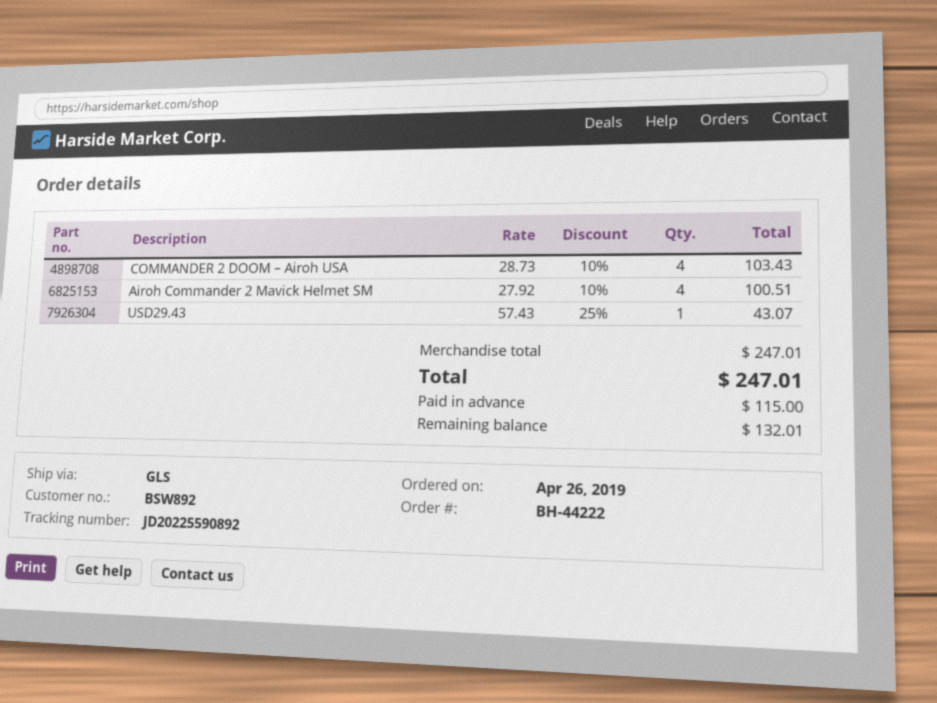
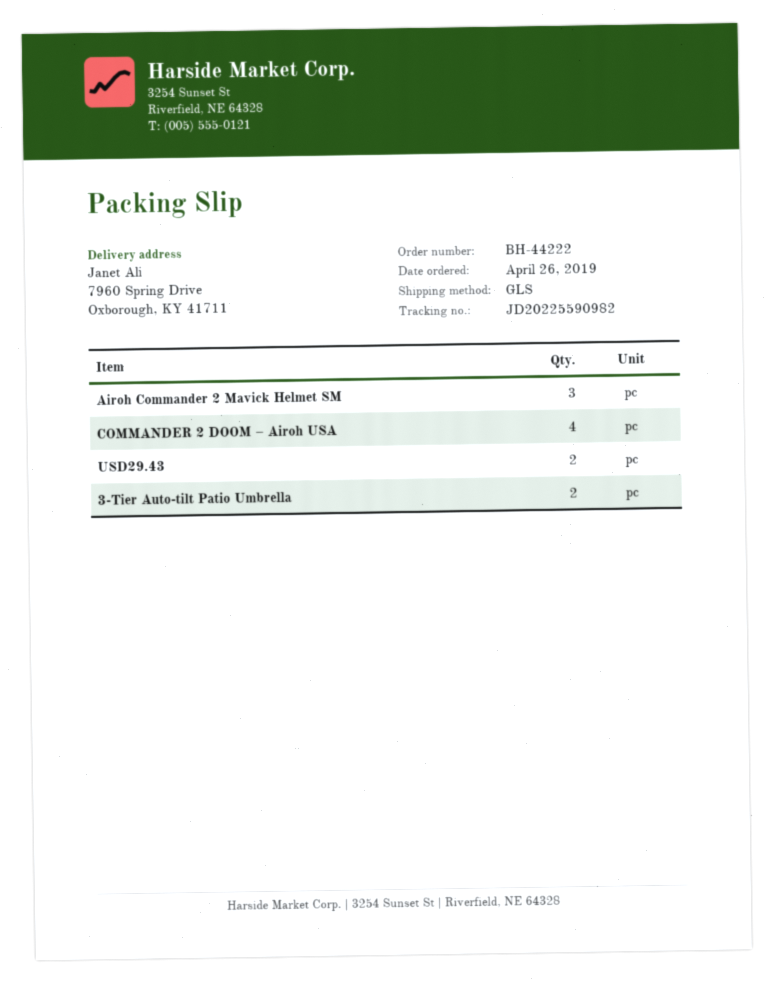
tracking number: JD20225590892 -> JD20225590982
Airoh Commander 2 Mavick Helmet SM: 4 -> 3
USD29.43: 1 -> 2
3‑Tier Auto-tilt Patio Umbrella: none -> 2

